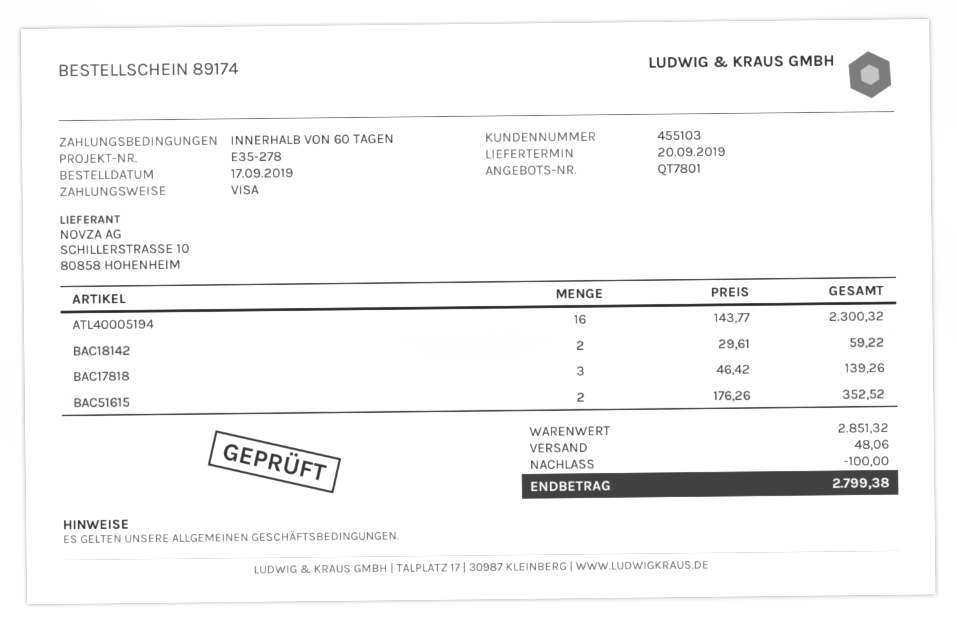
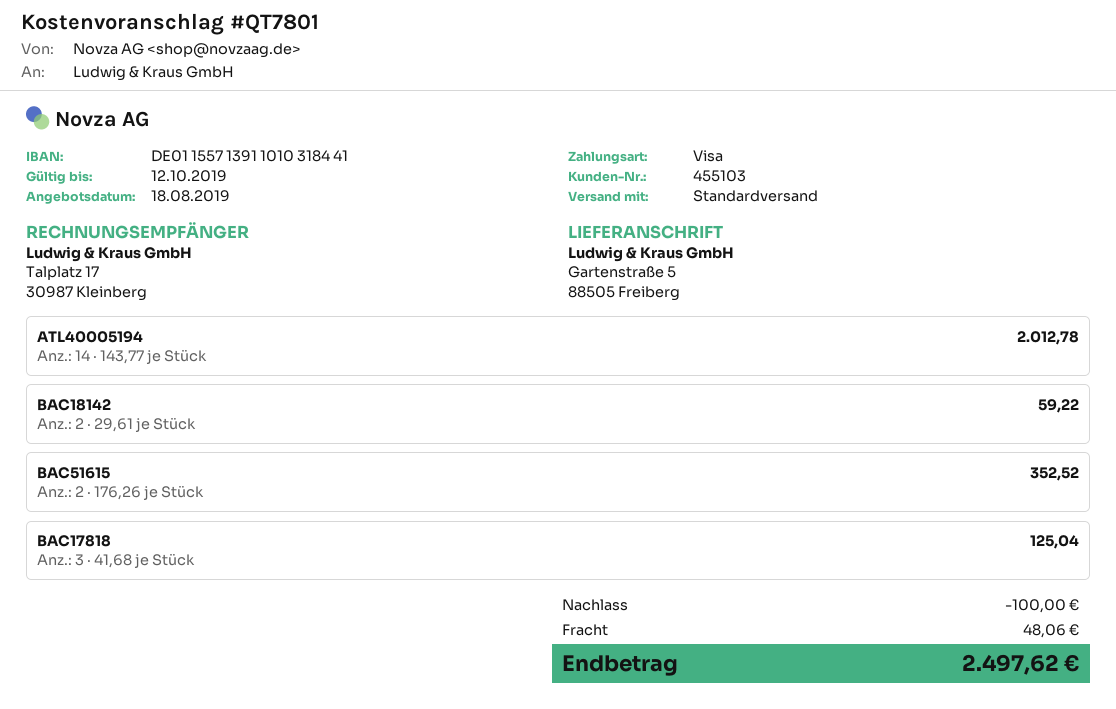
ATL40005194: 16 x 143.77 = 2300.32 -> 14 x 143.77 = 2012.78
BAC17818: 3 x 46.42 = 139.26 -> 3 x 41.68 = 125.04
total: 2799.38 -> 2497.62

